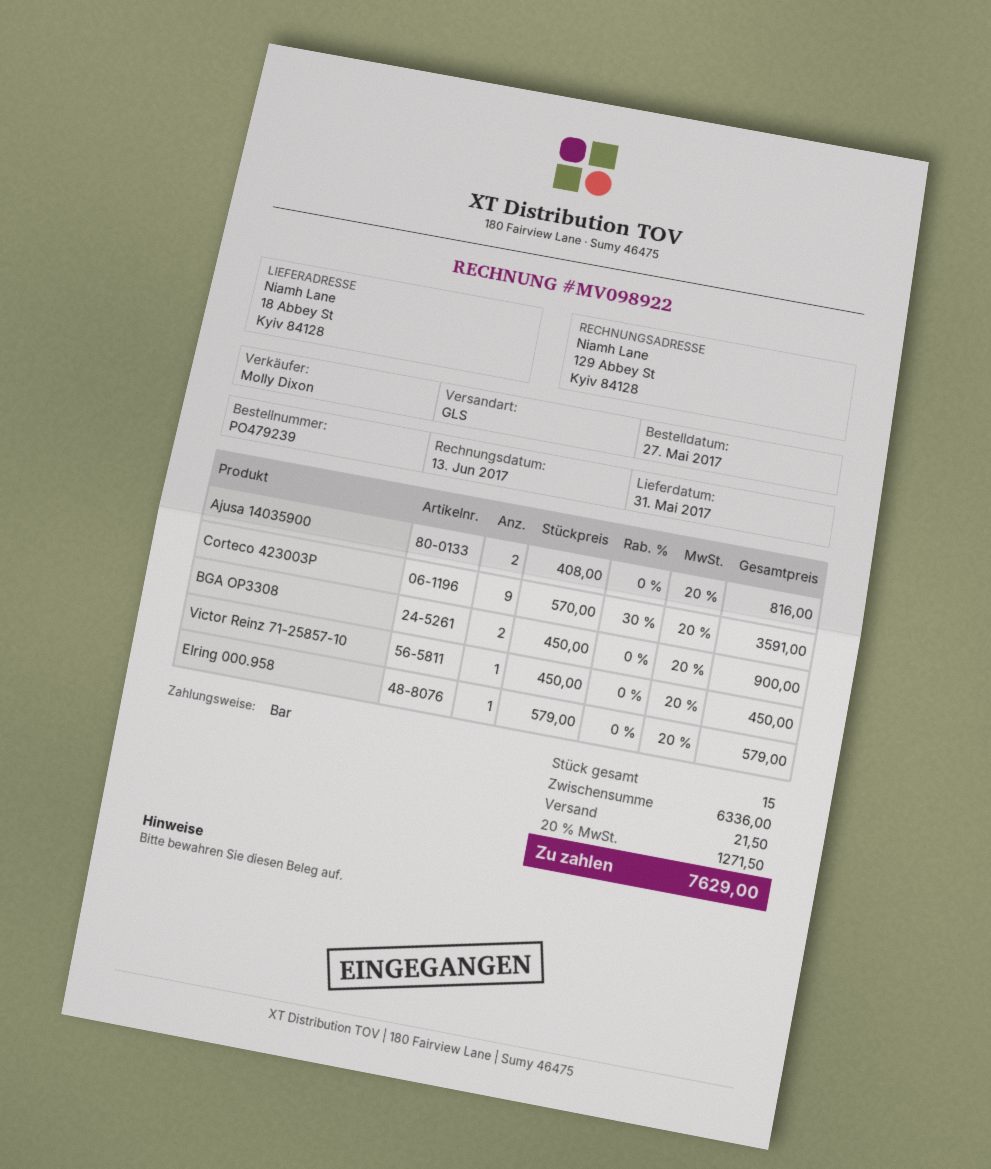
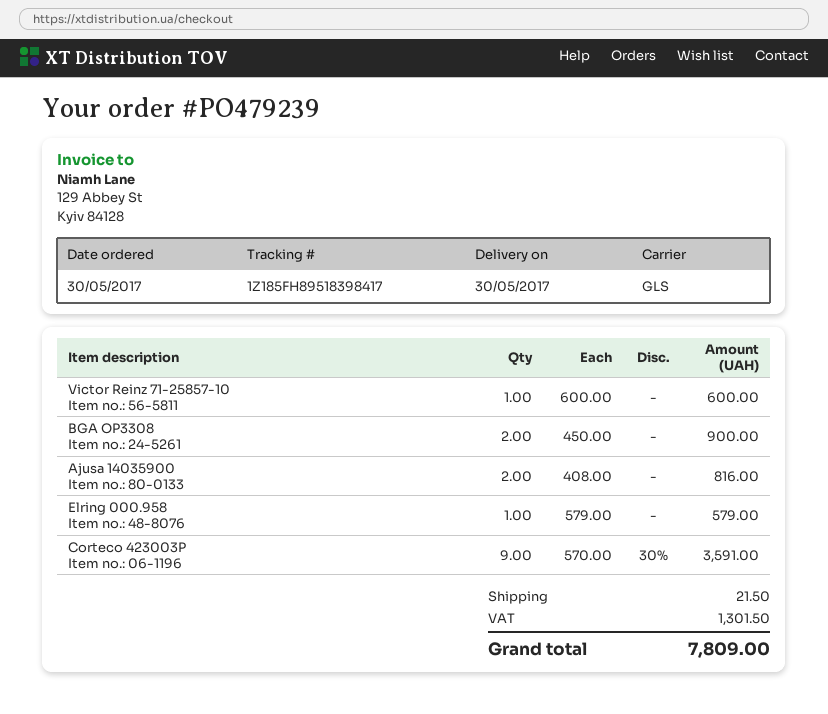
order date: 2017-05-27 -> 2017-05-30
delivery date: 2017-05-31 -> 2017-05-30
Victor Reinz 71-25857-10: 1 x 450.00 = 450.00 -> 1 x 600.00 = 600.00
tax: 1271.50 -> 1301.50
total: 7629.00 -> 7809.00

